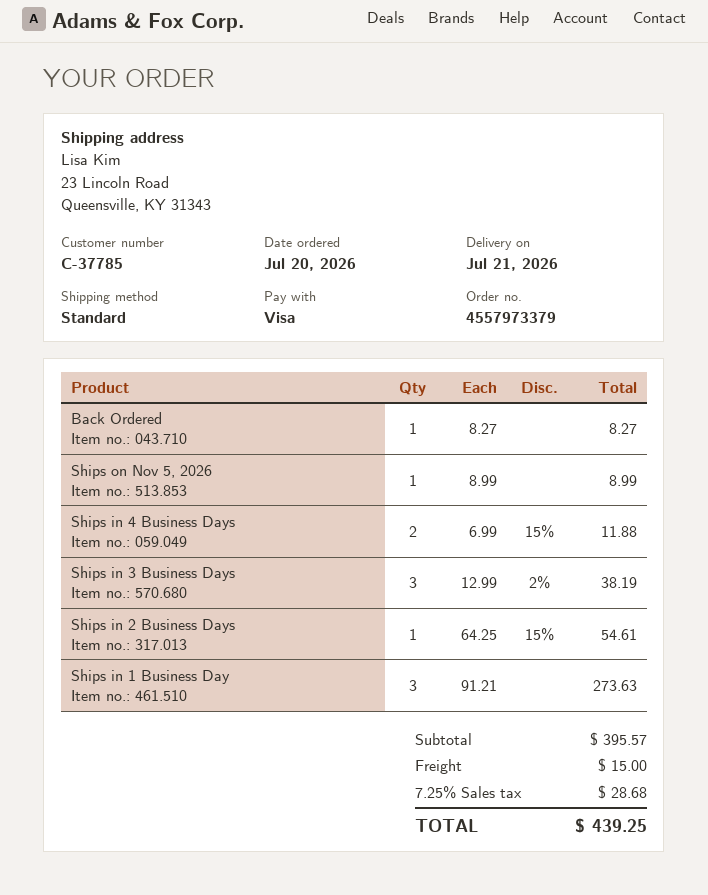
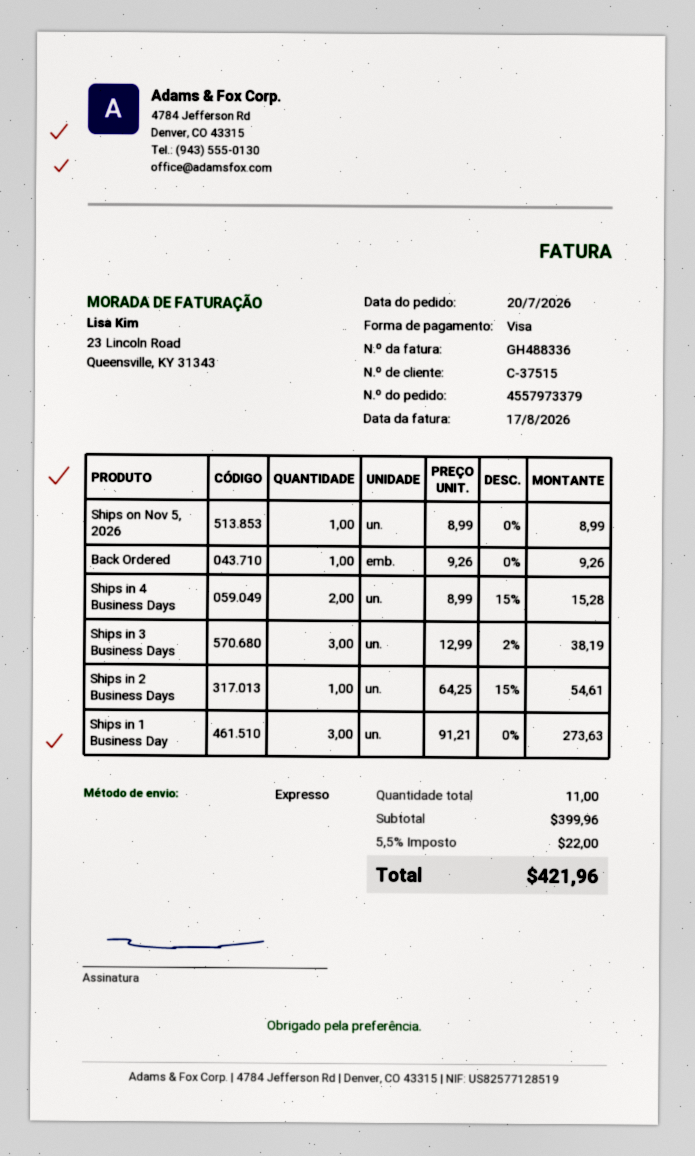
customer number: C-37785 -> C-37515
shipping method: standard -> express
Back Ordered: 1 x 8.27 = 8.27 -> 1 x 9.26 = 9.26
Ships in 4 Business Days: 2 x 6.99 - 15% = 11.88 -> 2 x 8.99 - 15% = 15.28
subtotal: 395.57 -> 399.96
shipping: 15.00 -> none
tax: 7.25% = 28.68 -> 5.5% = 22.00
total: 439.25 -> 421.96

